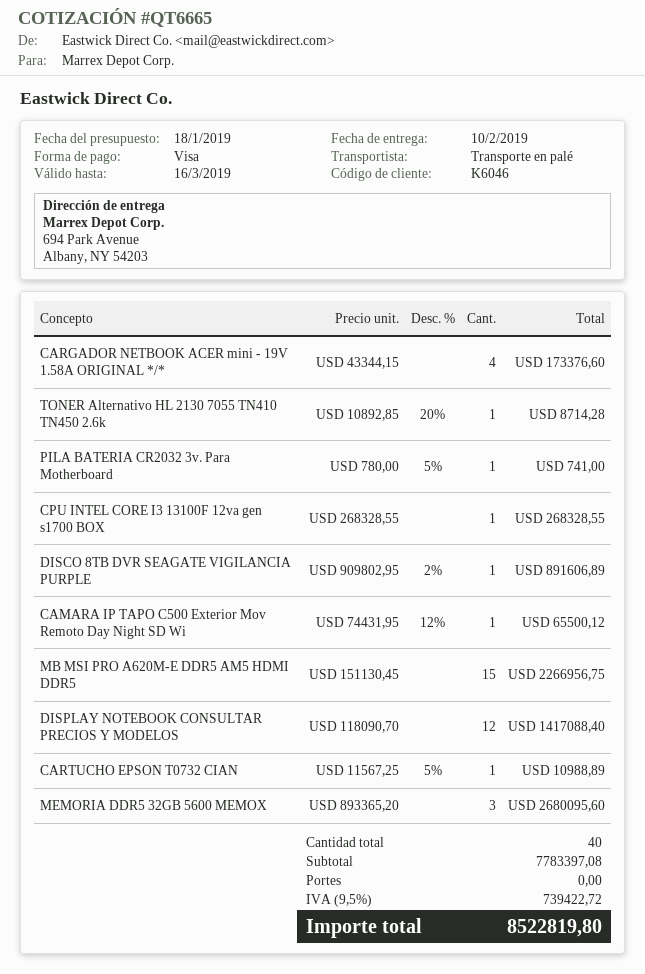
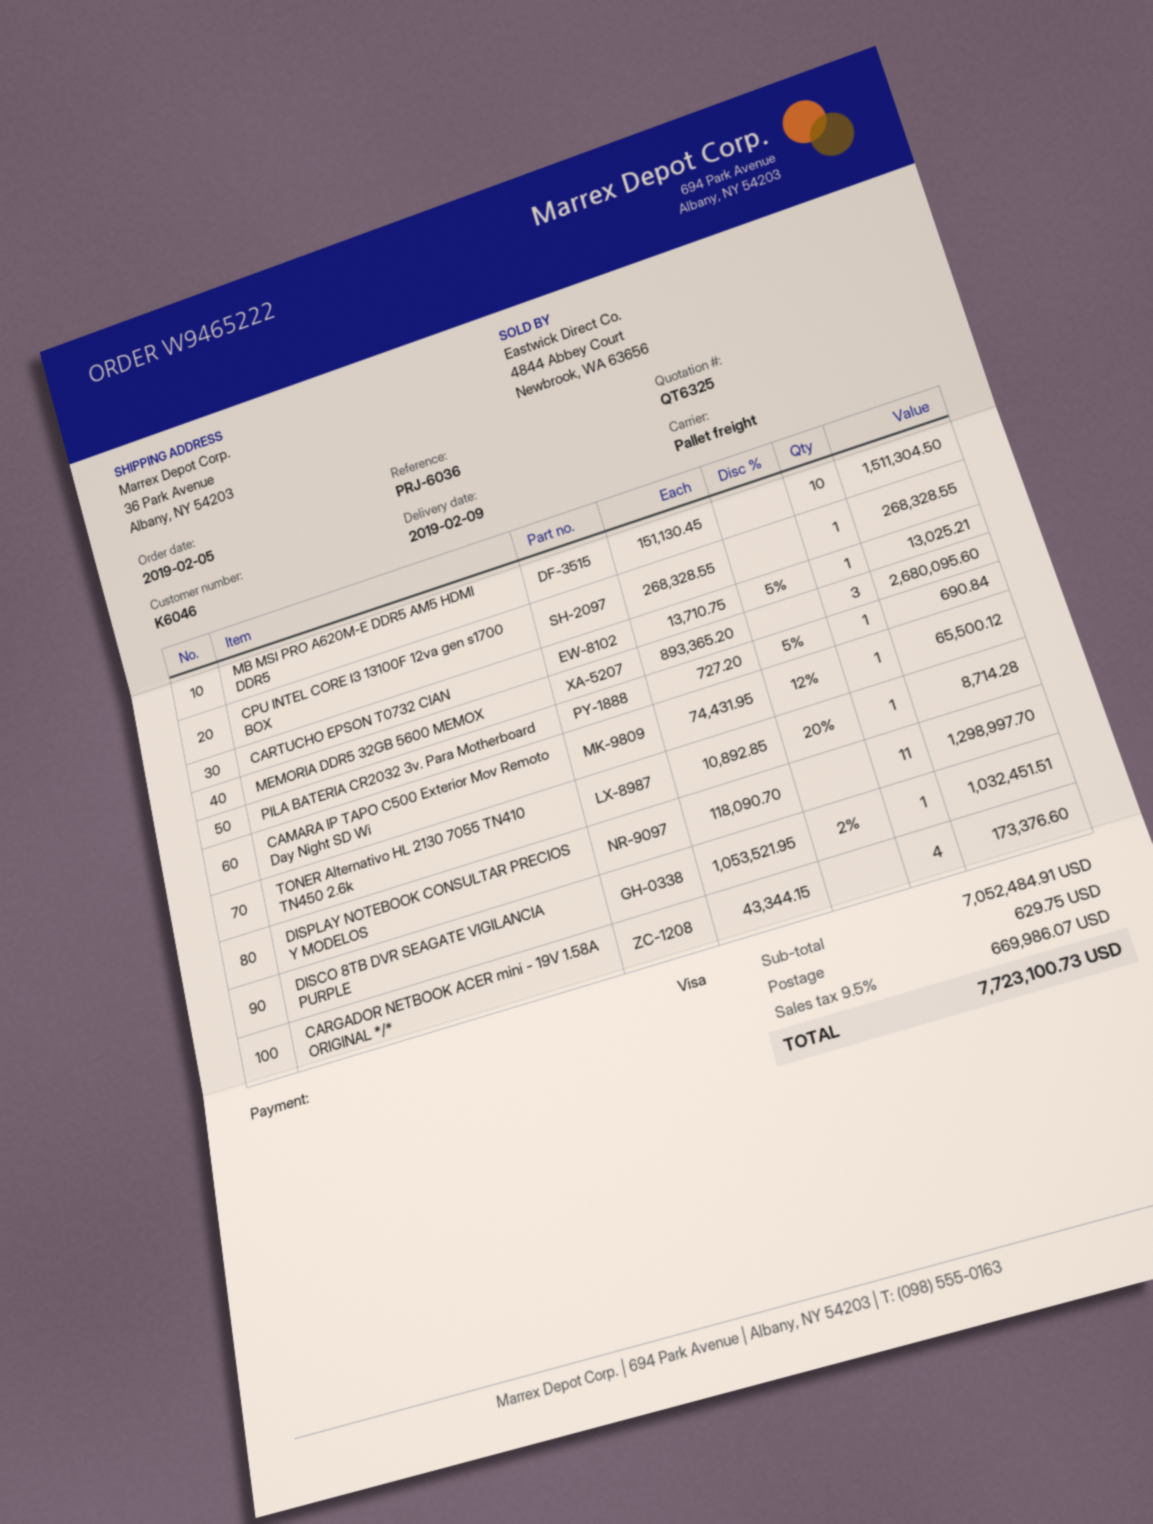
quote number: QT6665 -> QT6325
delivery date: 2019-02-10 -> 2019-02-09
ship to: 694 Park Avenue, Albany, NY 54203 -> 36 Park Avenue, Albany, NY 54203
PILA BATERIA CR2032 3v. Para Motherboard: 1 x 780.00 - 5% = 741.00 -> 1 x 727.20 - 5% = 690.84
DISCO 8TB DVR SEAGATE VIGILANCIA PURPLE: 1 x 909802.95 - 2% = 891606.89 -> 1 x 1053521.95 - 2% = 1032451.51
MB MSI PRO A620M-E DDR5 AM5 HDMI DDR5: 15 x 151130.45 = 2266956.75 -> 10 x 151130.45 = 1511304.50
DISPLAY NOTEBOOK CONSULTAR PRECIOS Y MODELOS: 12 x 118090.70 = 1417088.40 -> 11 x 118090.70 = 1298997.70
CARTUCHO EPSON T0732 CIAN: 1 x 11567.25 - 5% = 10988.89 -> 1 x 13710.75 - 5% = 13025.21
subtotal: 7783397.08 -> 7052484.91
shipping: 0.00 -> 629.75
tax: 9.5% = 739422.72 -> 9.5% = 669986.07
total: 8522819.80 -> 7723100.73

